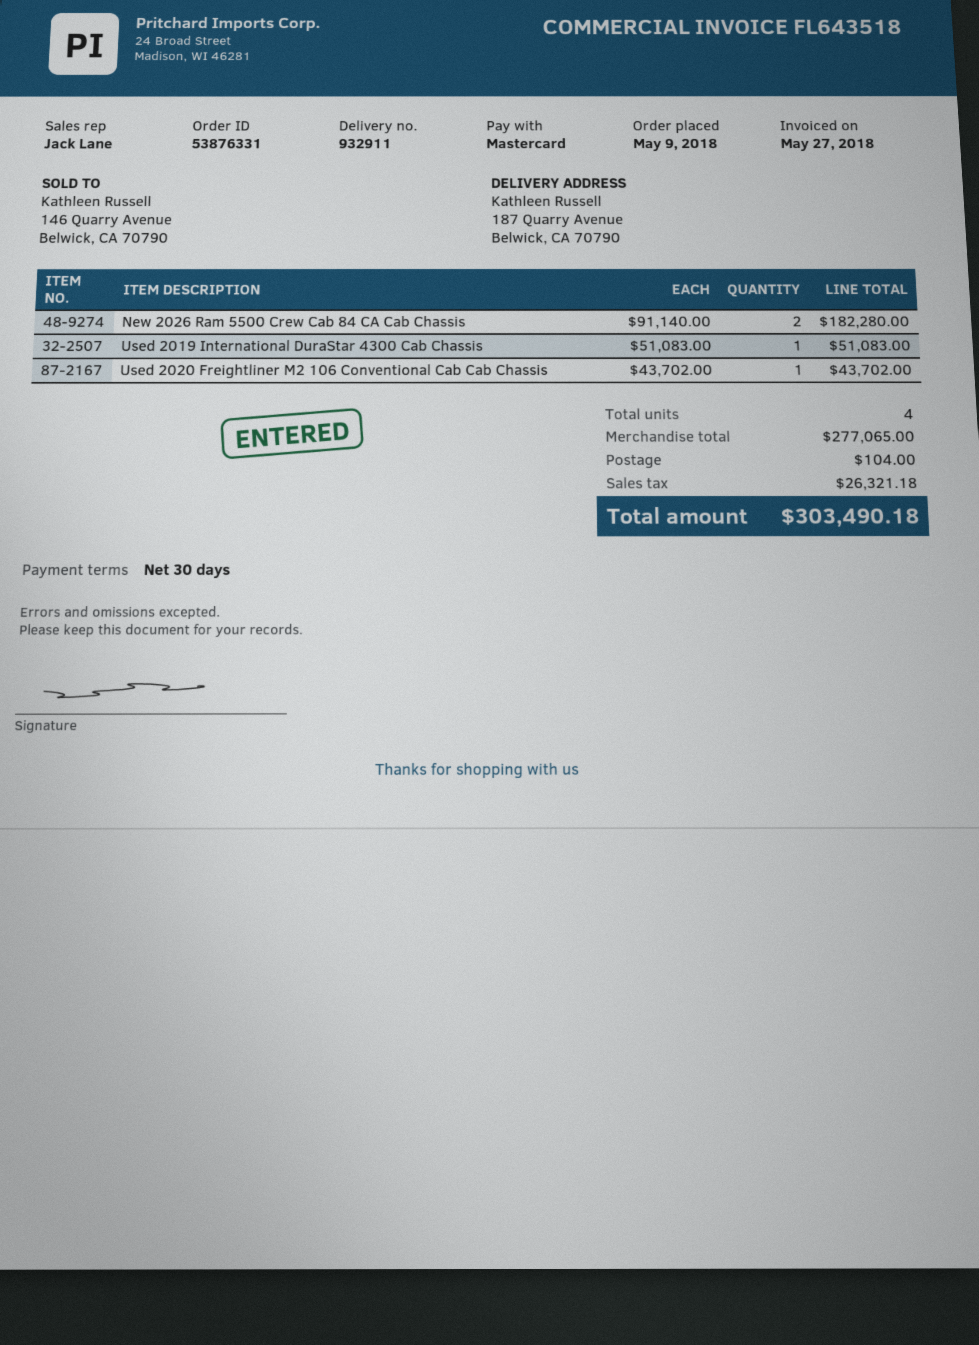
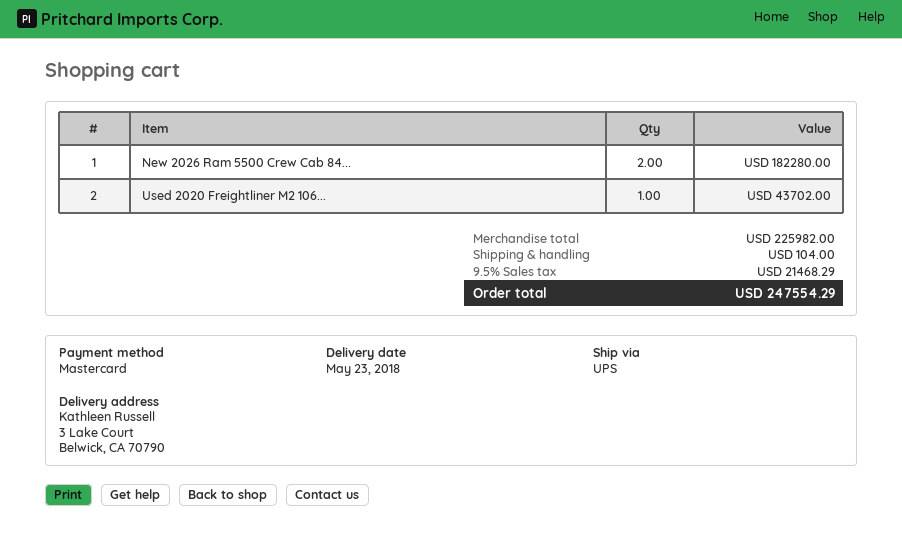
ship to: 187 Quarry Avenue, Belwick, CA 70790 -> 3 Lake Court, Belwick, CA 70790
Used 2019 International DuraStar 4300 Cab Chassis: 1 for 51083.00 -> none
subtotal: 277065.00 -> 225982.00
tax: 26321.18 -> 21468.29
total: 303490.18 -> 247554.29

